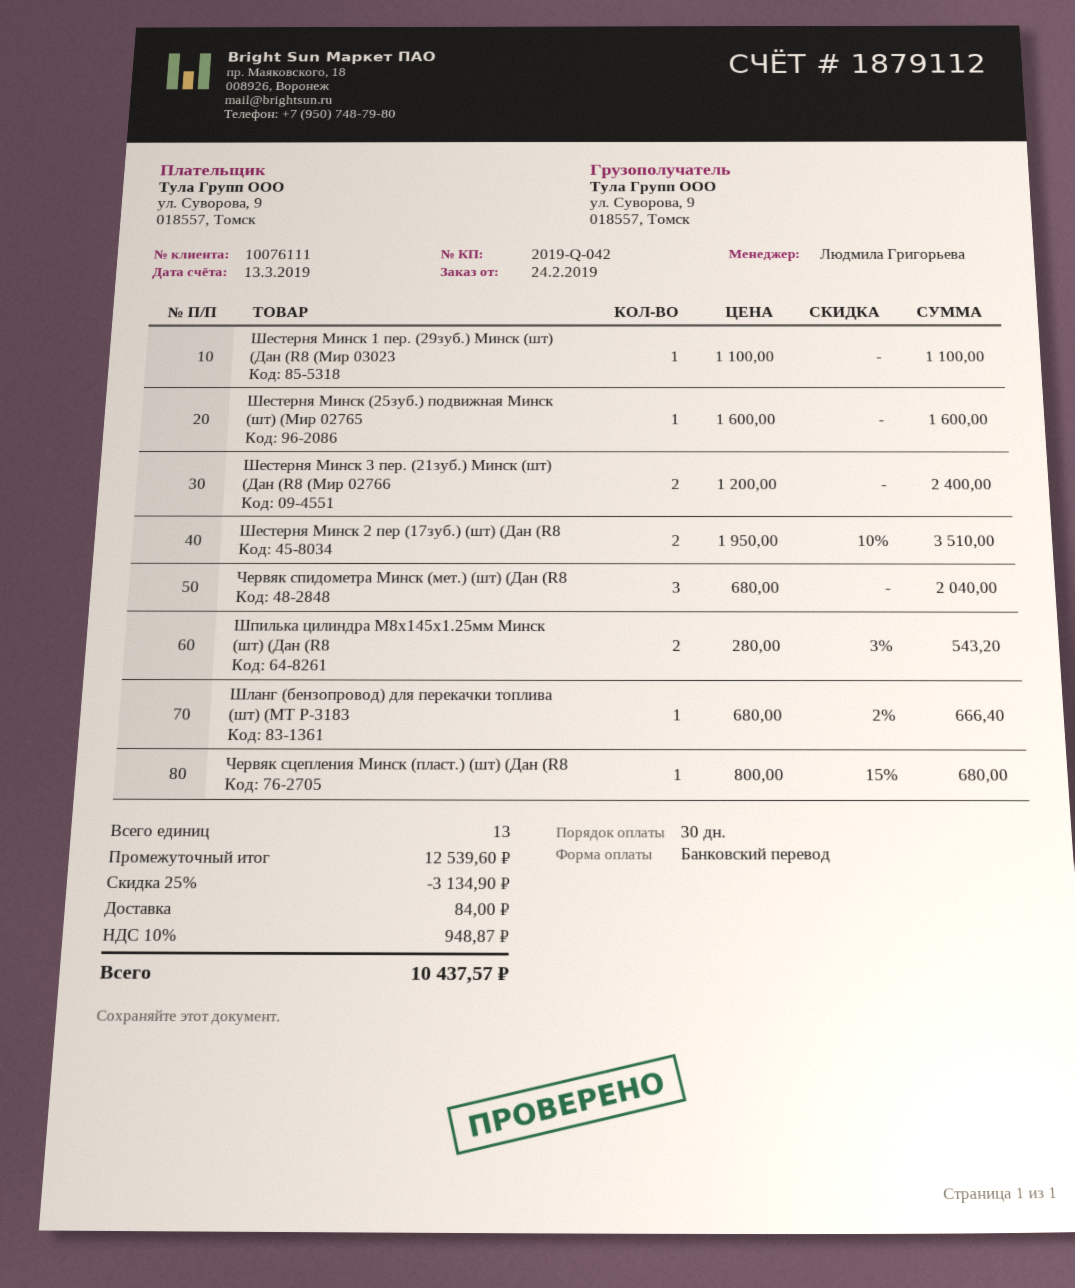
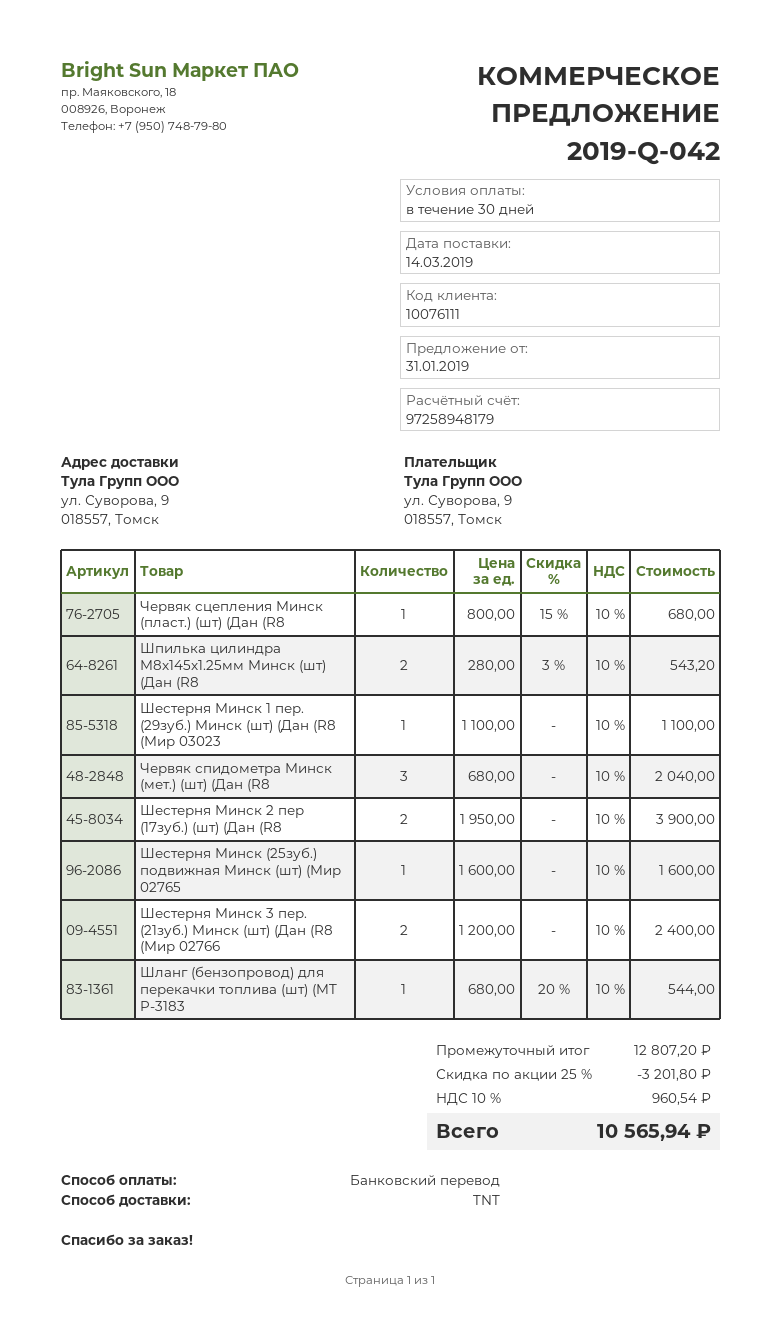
Шестерня Минск 2 пер (17зуб.) (шт) (Дан (R8: 2 x 1950.00 - 10% = 3510.00 -> 2 x 1950.00 = 3900.00
Шланг (бензопровод) для перекачки топлива (шт) (MT P-3183: 1 x 680.00 - 2% = 666.40 -> 1 x 680.00 - 20% = 544.00
subtotal: 12539.60 -> 12807.20
discount: 25% = 3134.90 -> 25% = 3201.80
shipping: 84.00 -> none
tax: 10% = 948.87 -> 10% = 960.54
total: 10437.57 -> 10565.94

